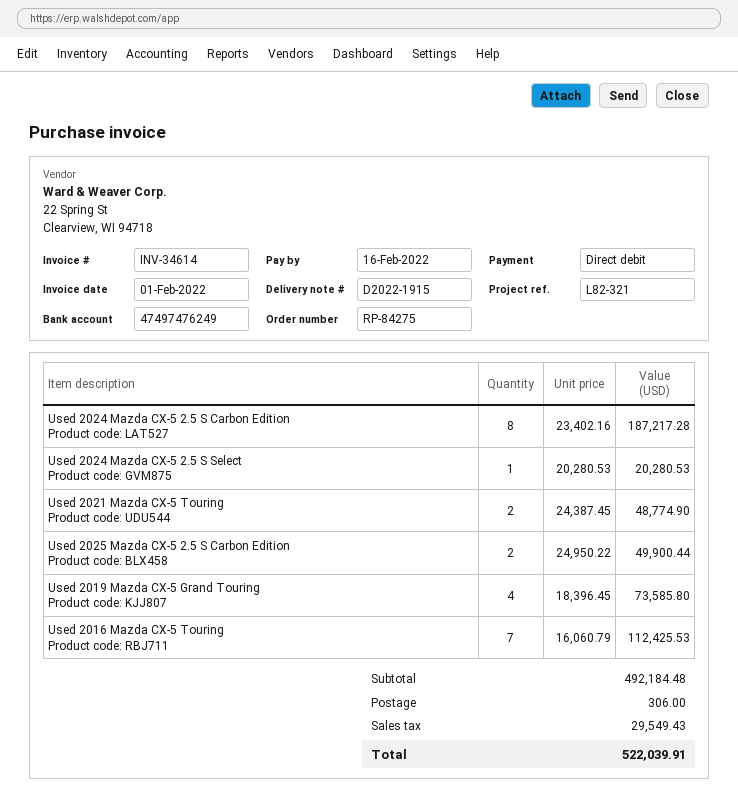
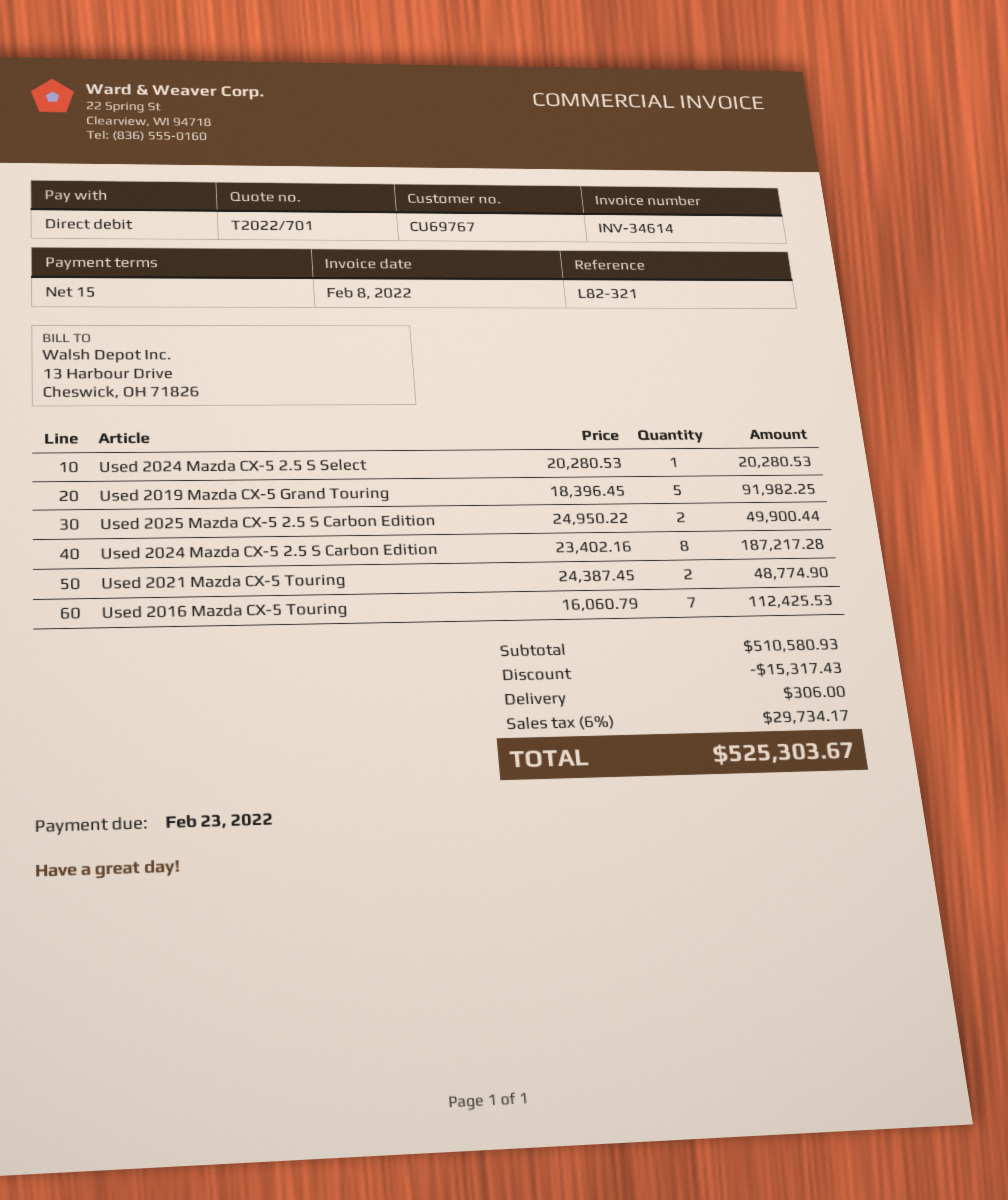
invoice date: 2022-02-01 -> 2022-02-08
due date: 2022-02-16 -> 2022-02-23
Used 2019 Mazda CX-5 Grand Touring: 4 x 18396.45 = 73585.80 -> 5 x 18396.45 = 91982.25
subtotal: 492184.48 -> 510580.93
discount: none -> 15317.43
tax: 29549.43 -> 29734.17
total: 522039.91 -> 525303.67

